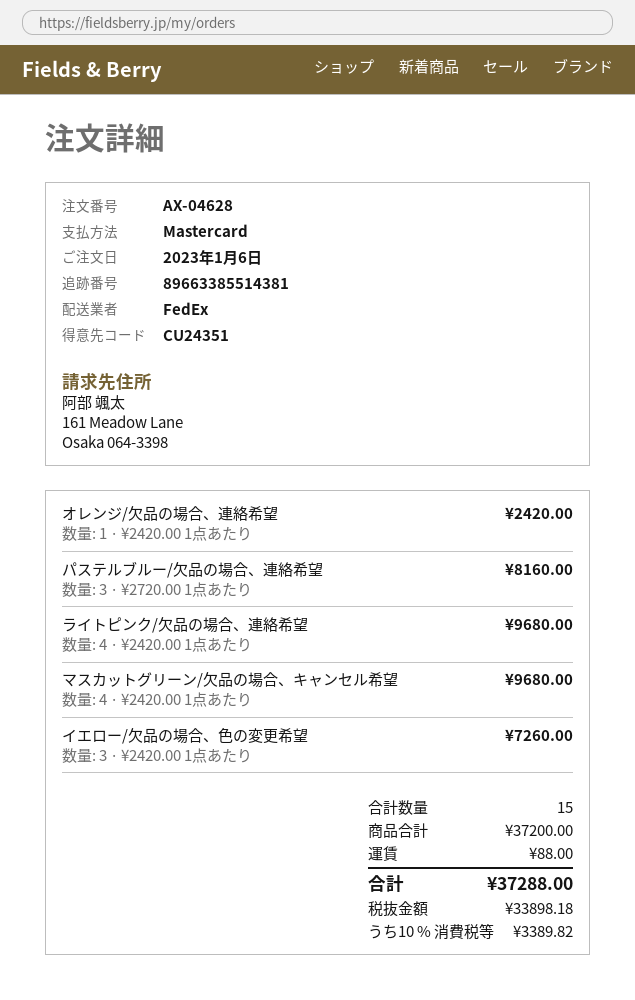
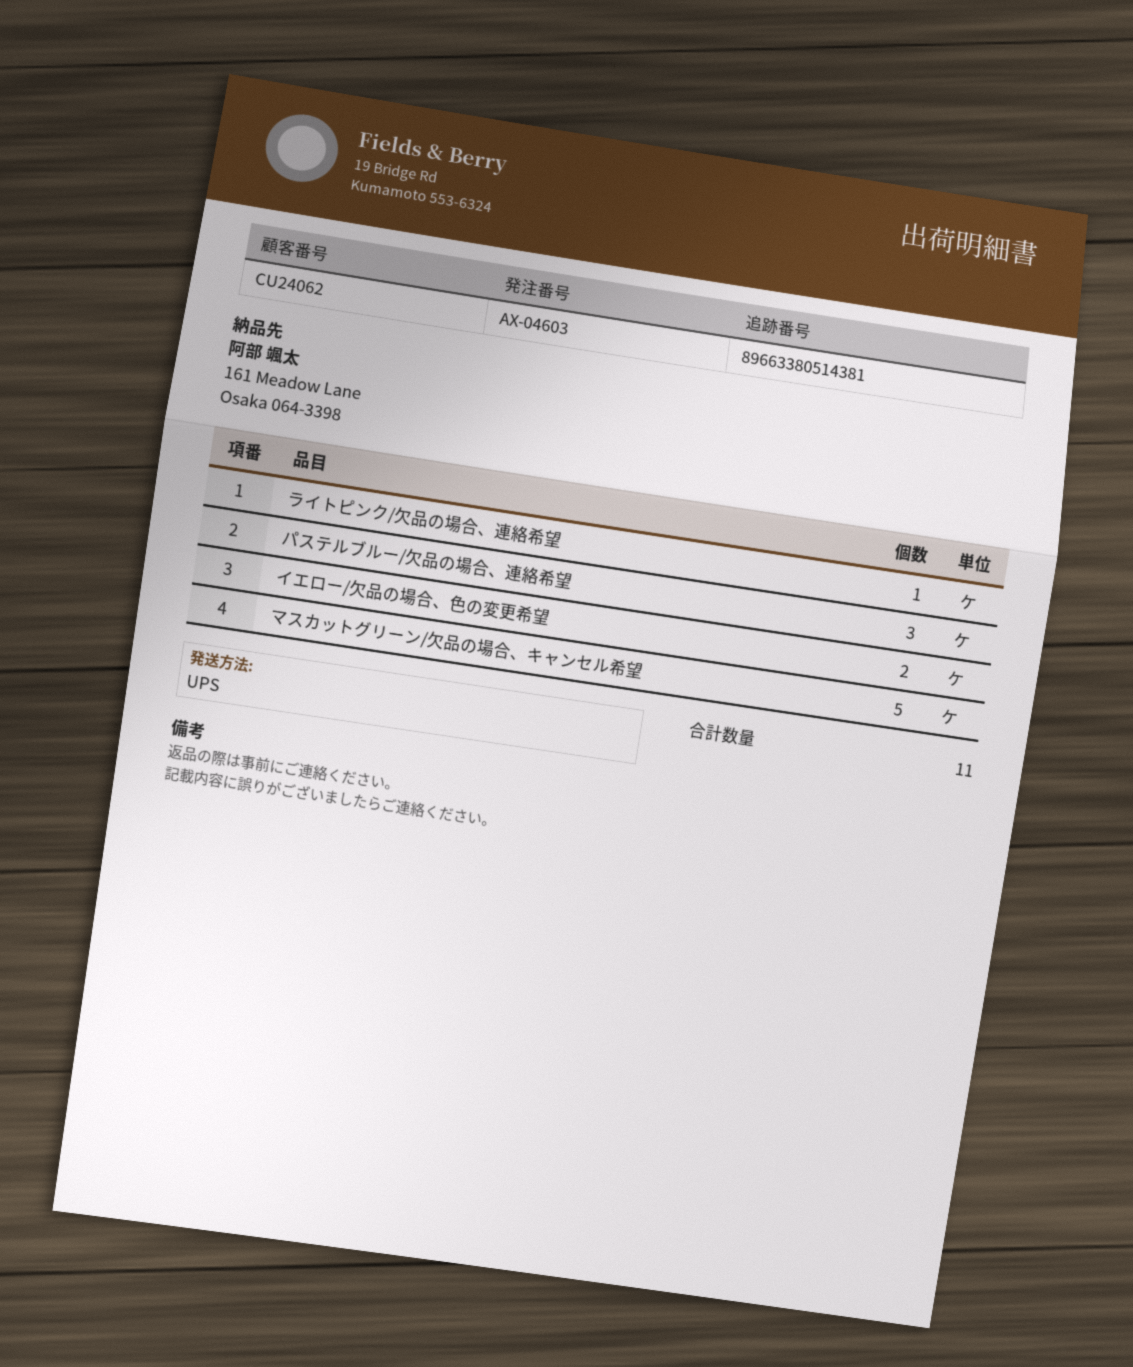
order number: AX-04628 -> AX-04603
customer number: CU24351 -> CU24062
shipping method: FedEx -> UPS
tracking number: 89663385514381 -> 89663380514381
オレンジ/欠品の場合、連絡希望: 1 -> none
ライトピンク/欠品の場合、連絡希望: 4 -> 1
マスカットグリーン/欠品の場合、キャンセル希望: 4 -> 5
イエロー/欠品の場合、色の変更希望: 3 -> 2
total quantity: 15 -> 11

